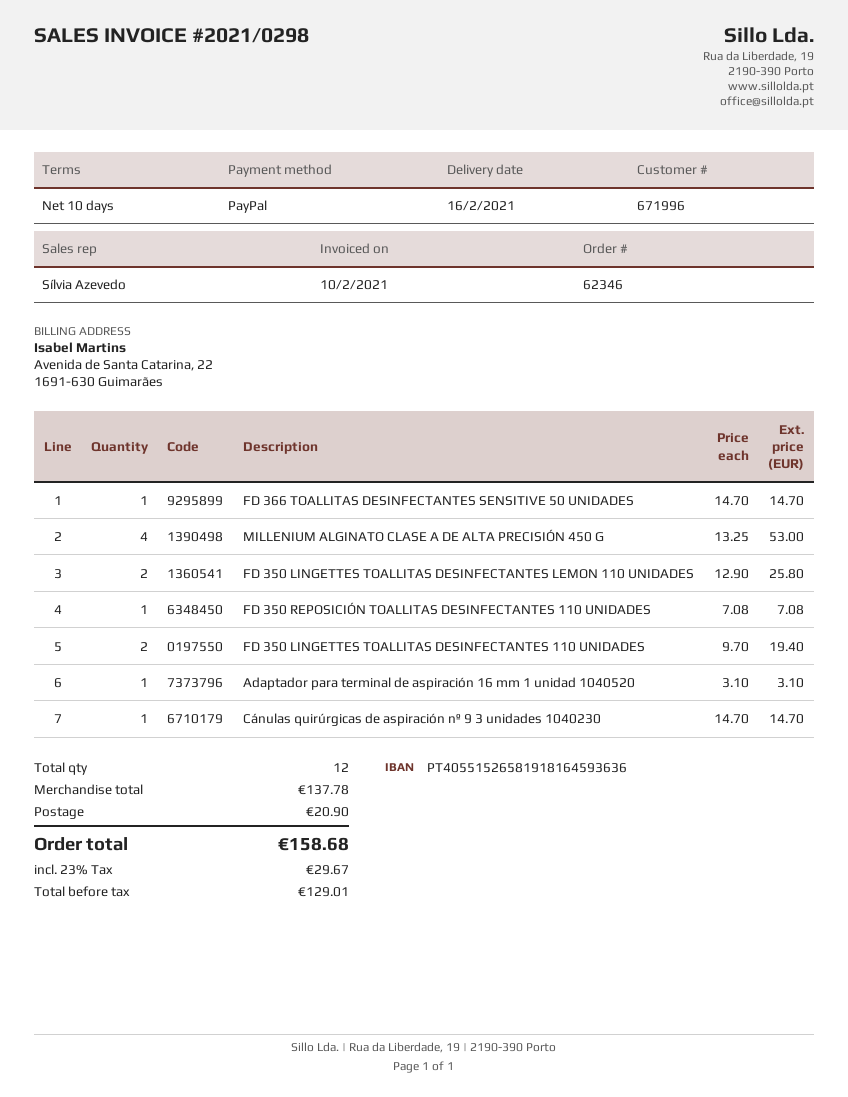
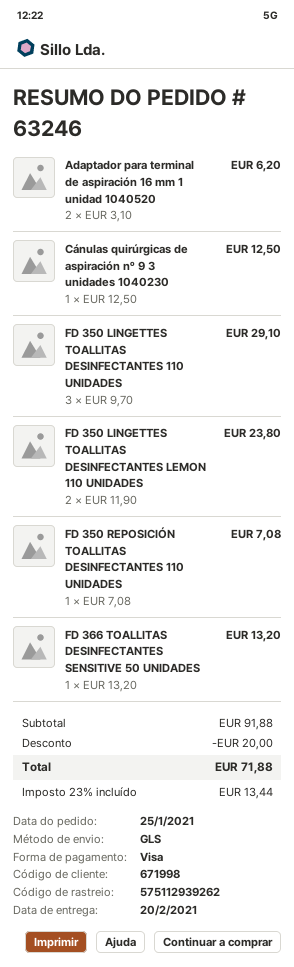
order number: 62346 -> 63246
delivery date: 2021-02-16 -> 2021-02-20
customer number: 671996 -> 671998
payment method: PayPal -> Visa
FD 366 TOALLITAS DESINFECTANTES SENSITIVE 50 UNIDADES: 1 x 14.70 = 14.70 -> 1 x 13.20 = 13.20
MILLENIUM ALGINATO CLASE A DE ALTA PRECISIÓN 450 G: 4 x 13.25 = 53.00 -> none
FD 350 LINGETTES TOALLITAS DESINFECTANTES LEMON 110 UNIDADES: 2 x 12.90 = 25.80 -> 2 x 11.90 = 23.80
FD 350 LINGETTES TOALLITAS DESINFECTANTES 110 UNIDADES: 2 x 9.70 = 19.40 -> 3 x 9.70 = 29.10
Adaptador para terminal de aspiración 16 mm 1 unidad 1040520: 1 x 3.10 = 3.10 -> 2 x 3.10 = 6.20
Cánulas quirúrgicas de aspiración nº 9 3 unidades 1040230: 1 x 14.70 = 14.70 -> 1 x 12.50 = 12.50
subtotal: 137.78 -> 91.88
discount: none -> 20.00
shipping: 20.90 -> none
tax: 23% = 29.67 -> 23% = 13.44
total: 158.68 -> 71.88

